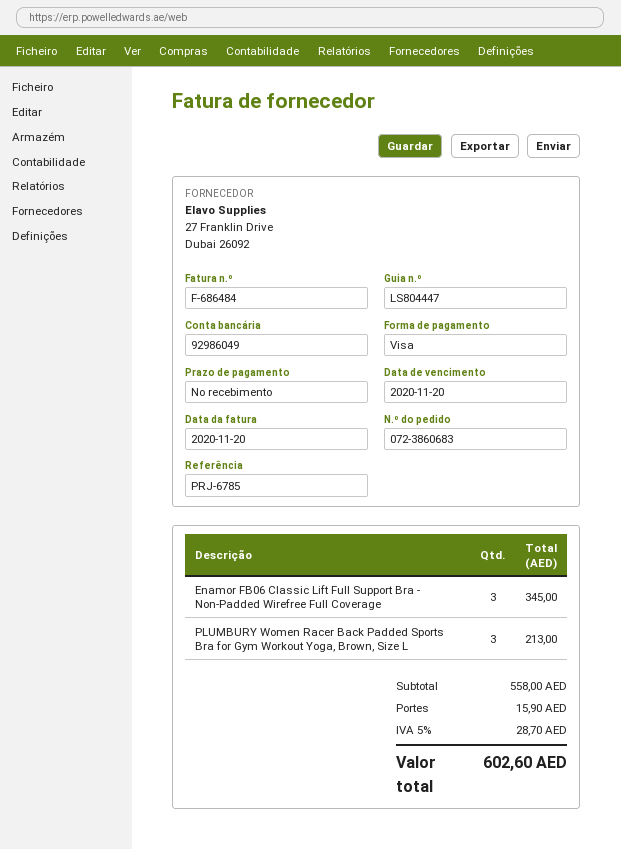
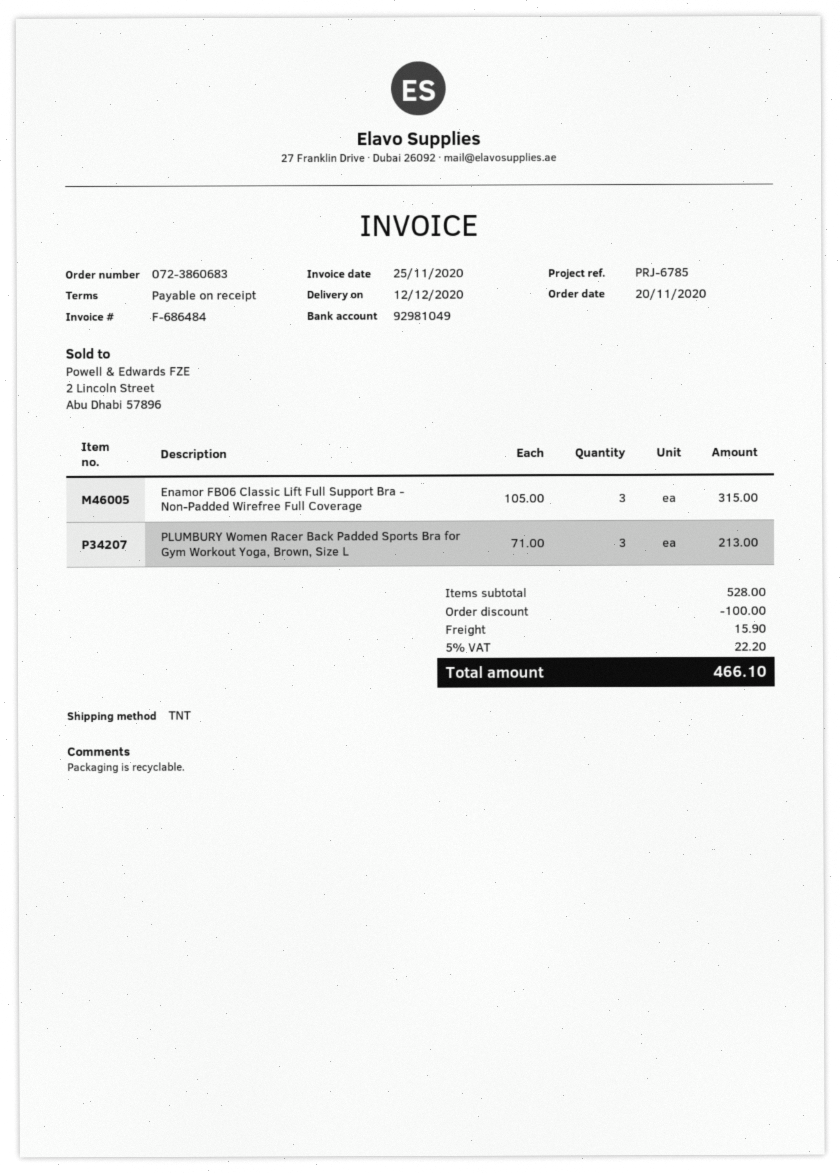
invoice date: 2020-11-20 -> 2020-11-25
bank account: 92986049 -> 92981049
Enamor FB06 Classic Lift Full Support Bra - Non-Padded Wirefree Full Coverage: 3 for 345.00 -> 3 for 315.00
subtotal: 558.00 -> 528.00
discount: none -> 100.00
tax: 5% = 28.70 -> 5% = 22.20
total: 602.60 -> 466.10

